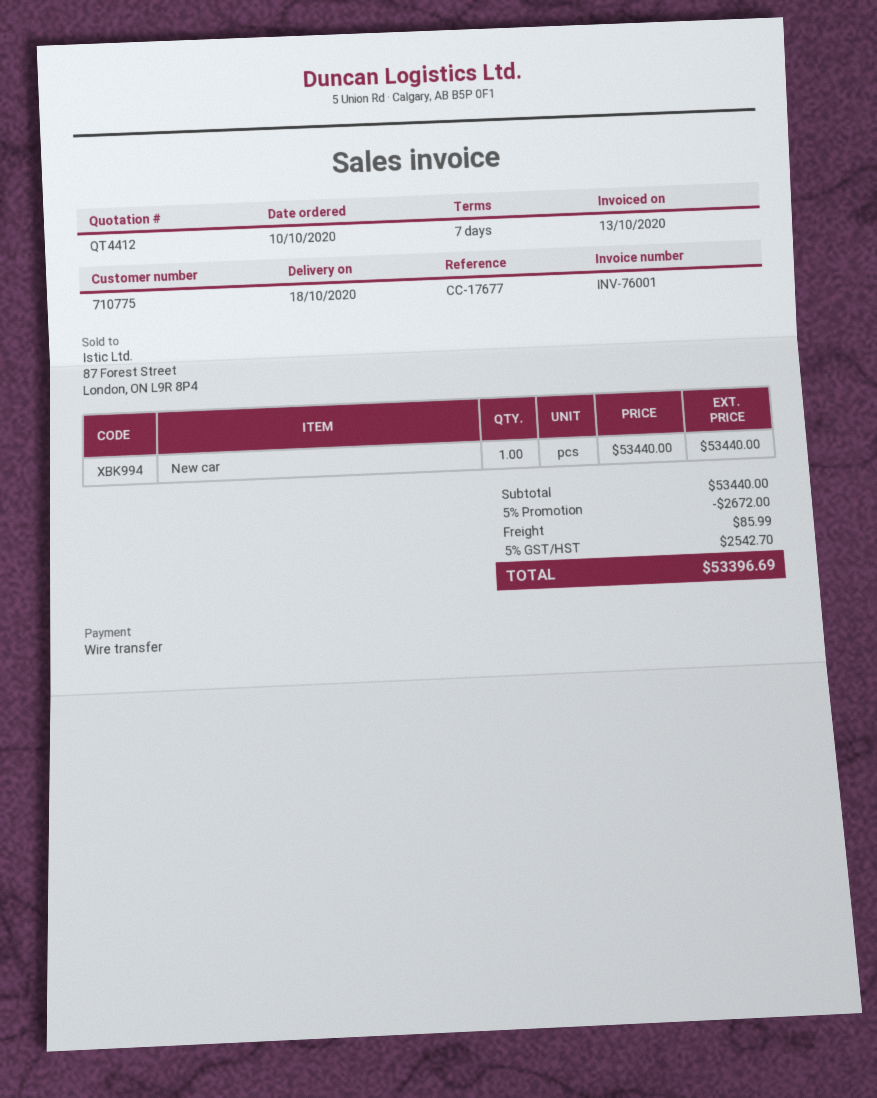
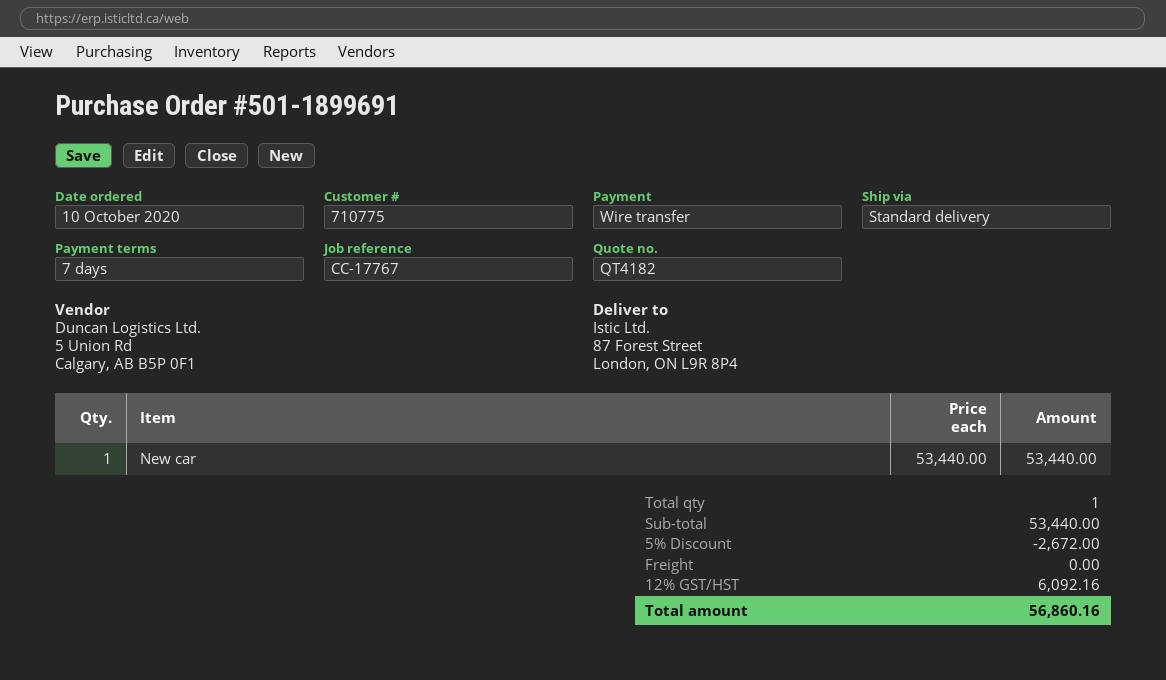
quote number: QT4412 -> QT4182
reference: CC-17677 -> CC-17767
shipping: 85.99 -> 0.00
tax: 5% = 2542.70 -> 12% = 6092.16
total: 53396.69 -> 56860.16

